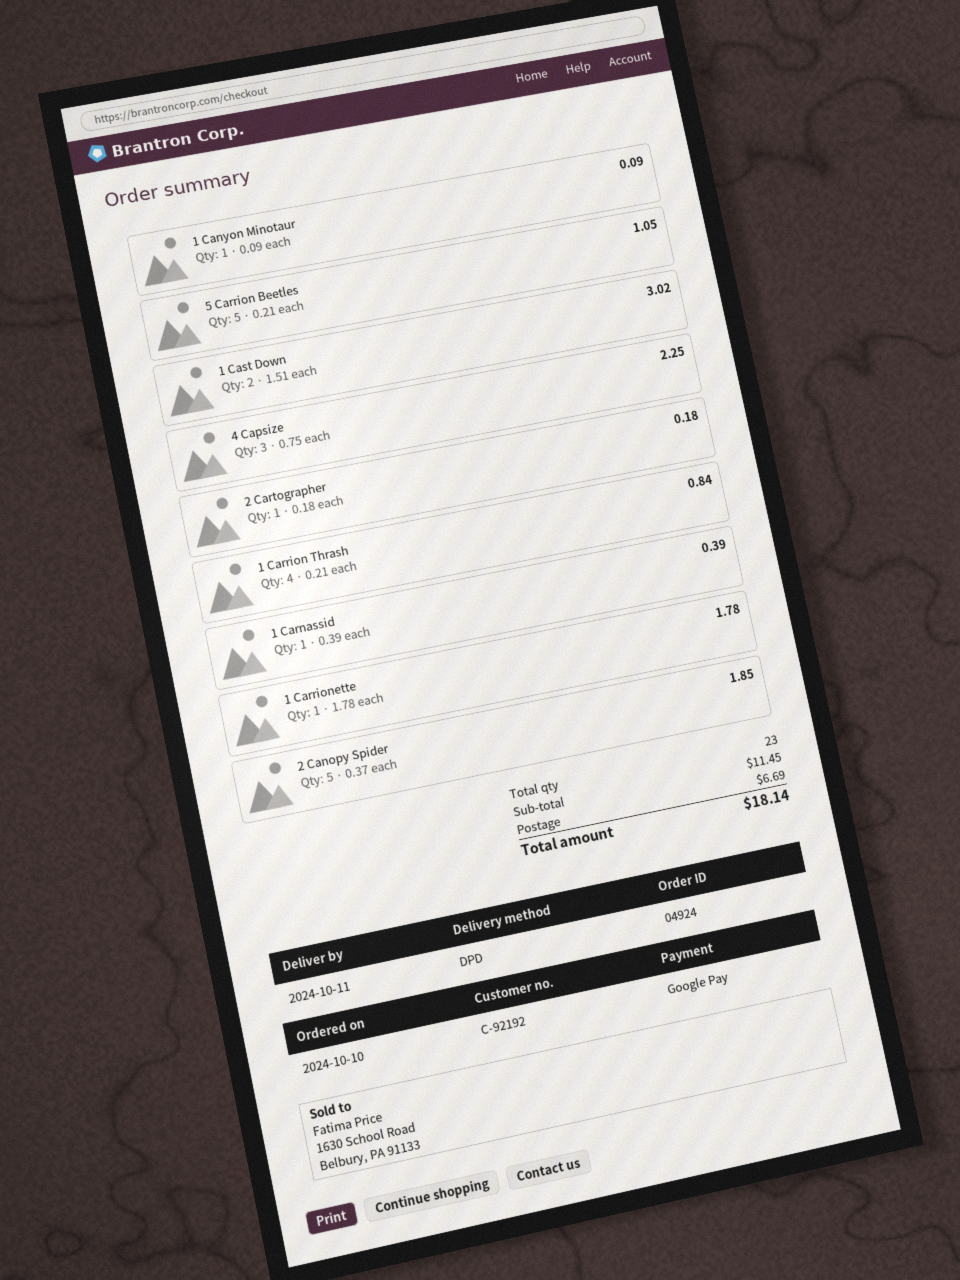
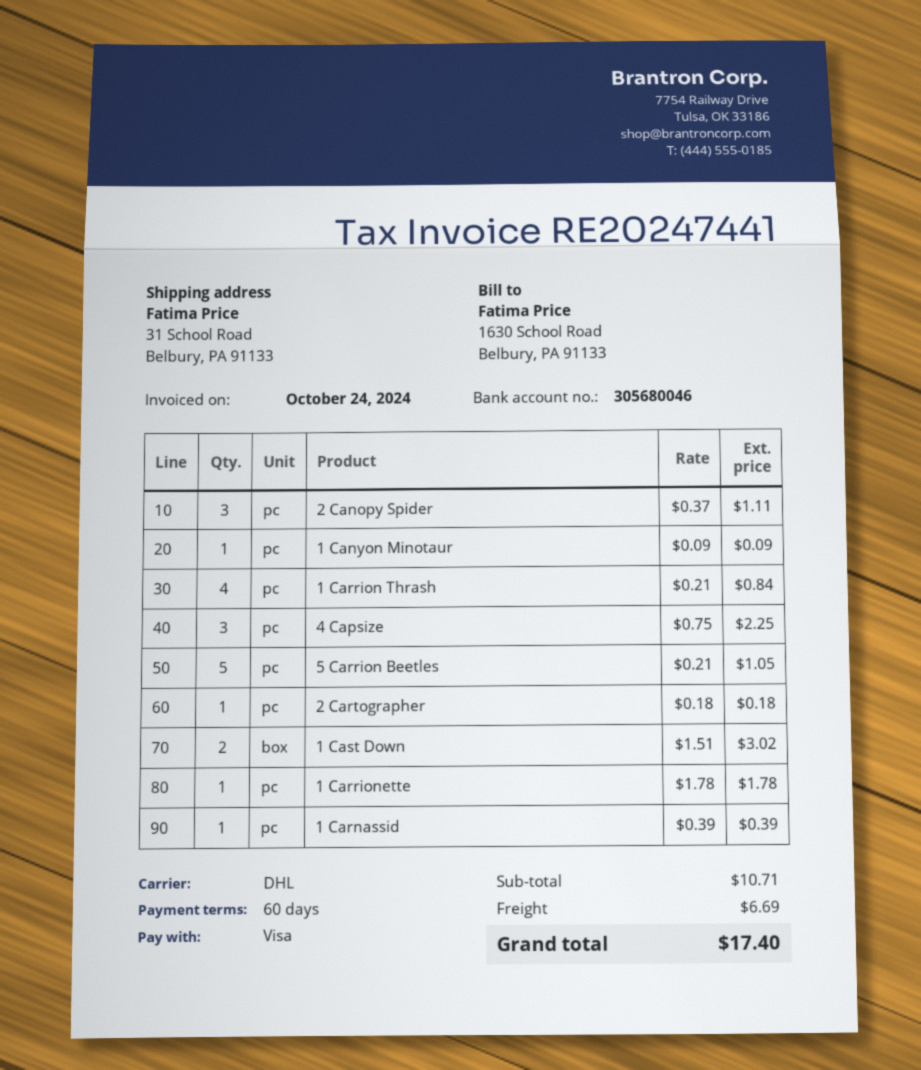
payment method: Google Pay -> Visa
shipping method: DPD -> DHL
2 Canopy Spider: 5 x 0.37 = 1.85 -> 3 x 0.37 = 1.11
subtotal: 11.45 -> 10.71
total: 18.14 -> 17.40

